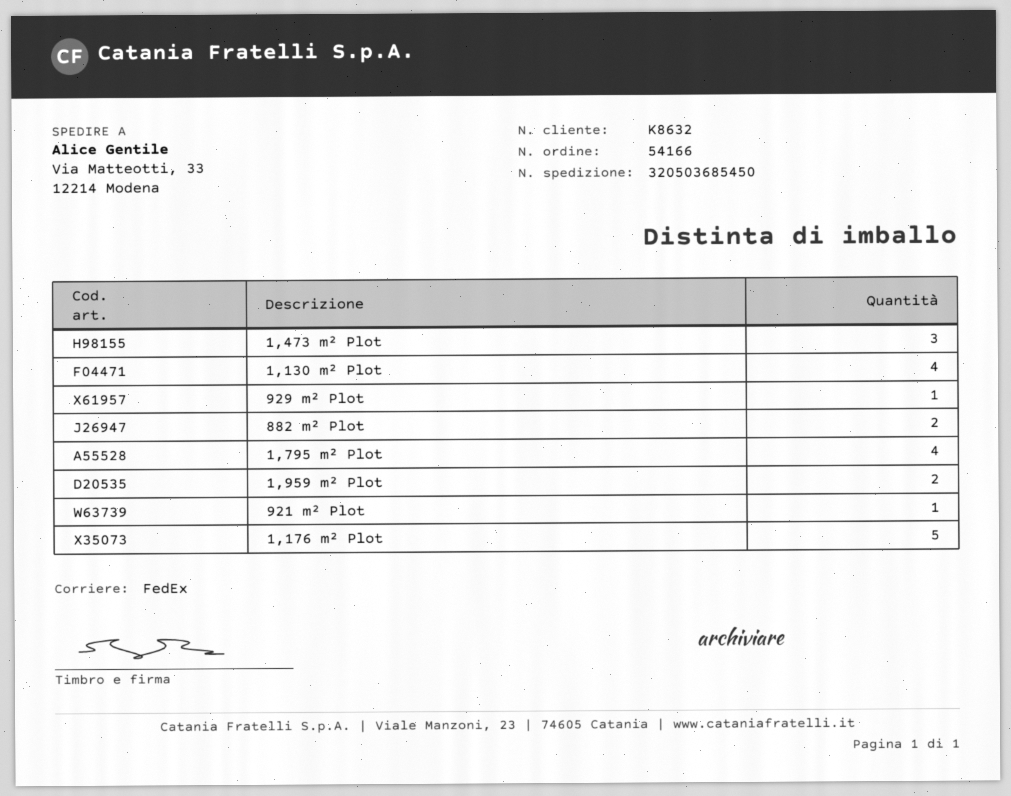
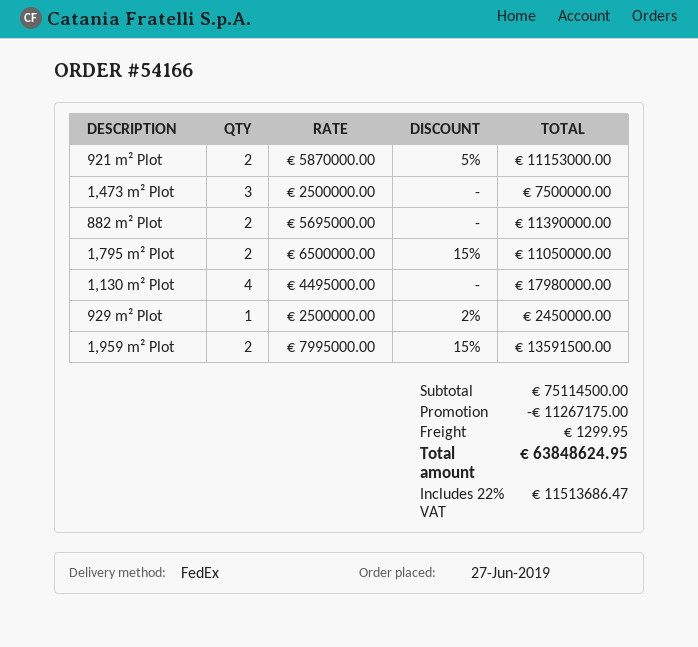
1,795 m² Plot: 4 -> 2
921 m² Plot: 1 -> 2
1,176 m² Plot: 5 -> none

